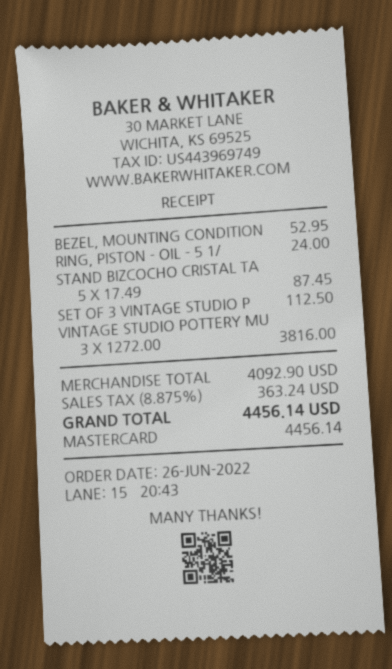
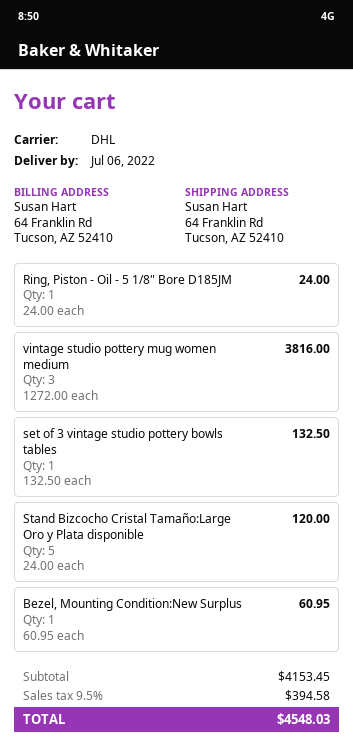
BEZEL, MOUNTING CONDITION: 1 x 52.95 = 52.95 -> 1 x 60.95 = 60.95
STAND BIZCOCHO CRISTAL TA: 5 x 17.49 = 87.45 -> 5 x 24.00 = 120.00
SET OF 3 VINTAGE STUDIO P: 1 x 112.50 = 112.50 -> 1 x 132.50 = 132.50
subtotal: 4092.90 -> 4153.45
tax: 8.875% = 363.24 -> 9.5% = 394.58
total: 4456.14 -> 4548.03

